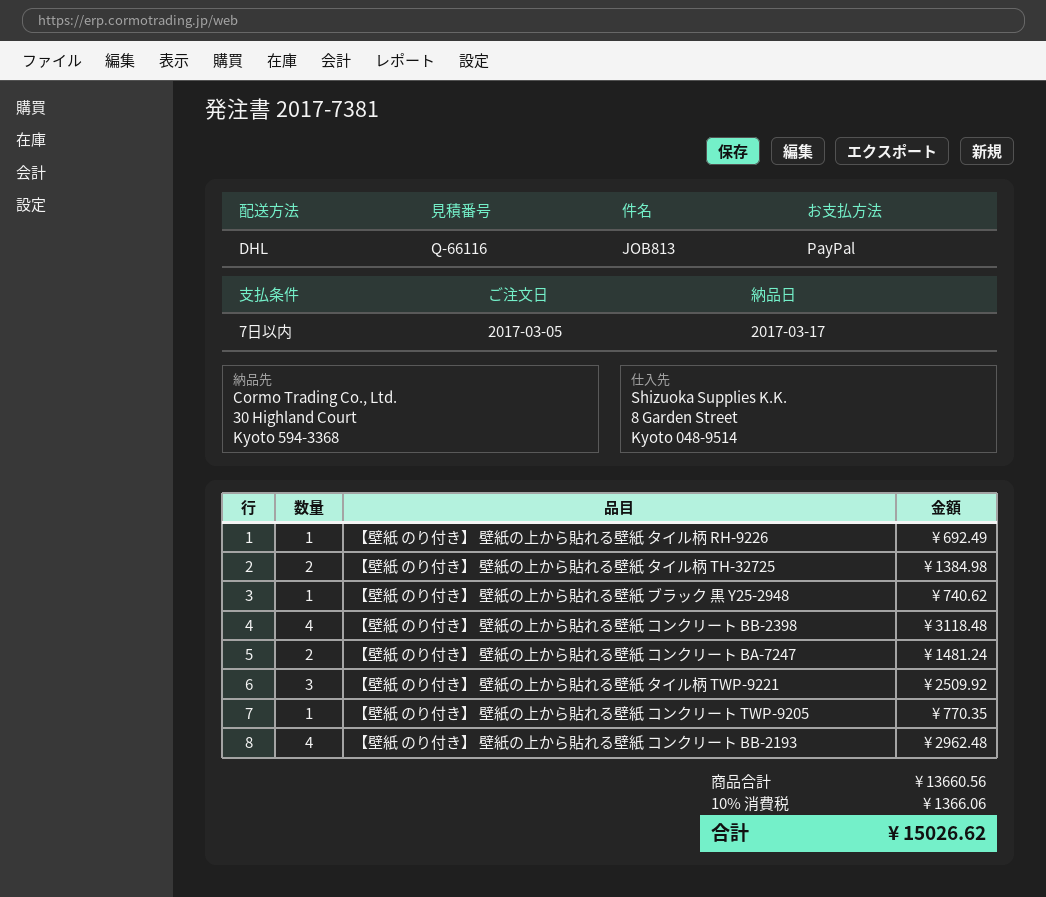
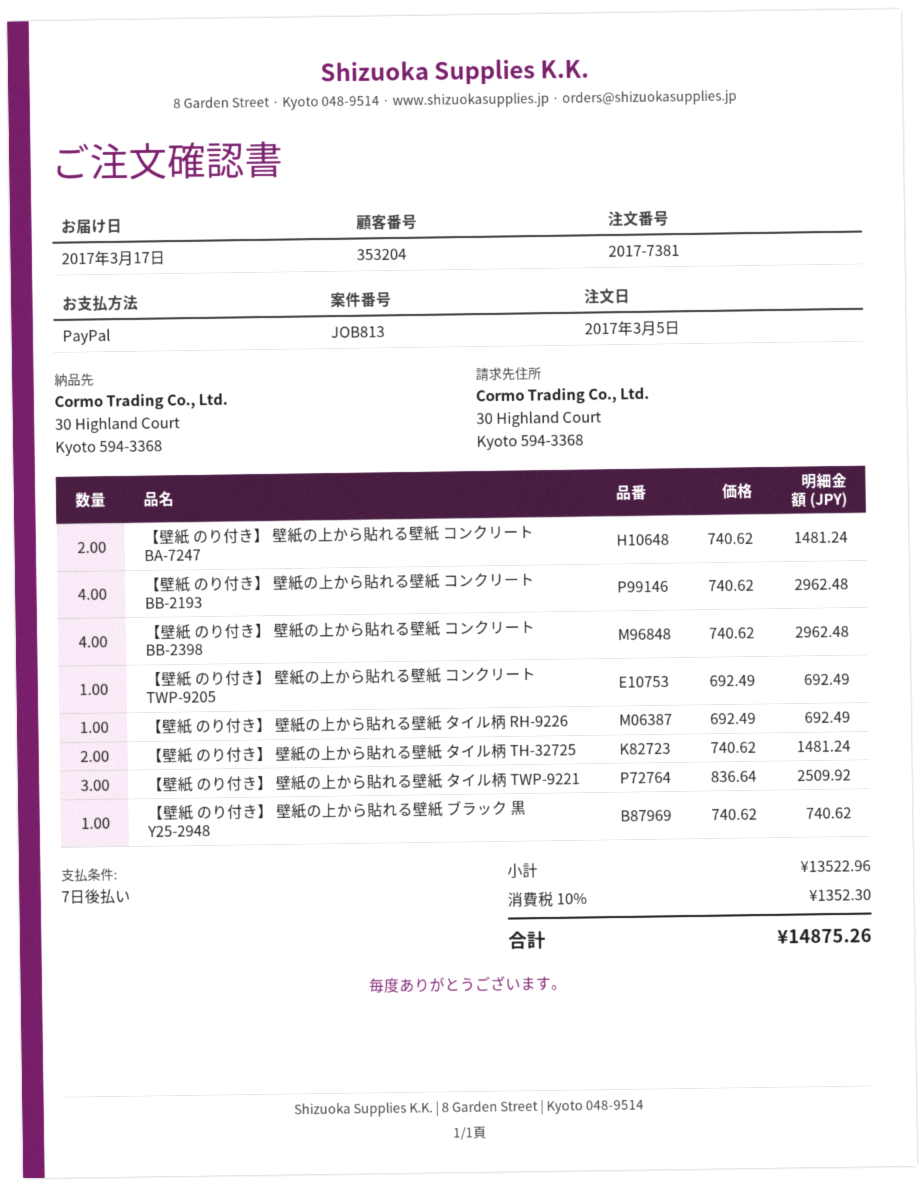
【壁紙 のり付き】 壁紙の上から貼れる壁紙 タイル柄 TH-32725: 2 for 1384.98 -> 2 for 1481.24
【壁紙 のり付き】 壁紙の上から貼れる壁紙 コンクリート BB-2398: 4 for 3118.48 -> 4 for 2962.48
【壁紙 のり付き】 壁紙の上から貼れる壁紙 コンクリート TWP-9205: 1 for 770.35 -> 1 for 692.49
subtotal: 13660.56 -> 13522.96
tax: 10% = 1366.06 -> 10% = 1352.30
total: 15026.62 -> 14875.26

